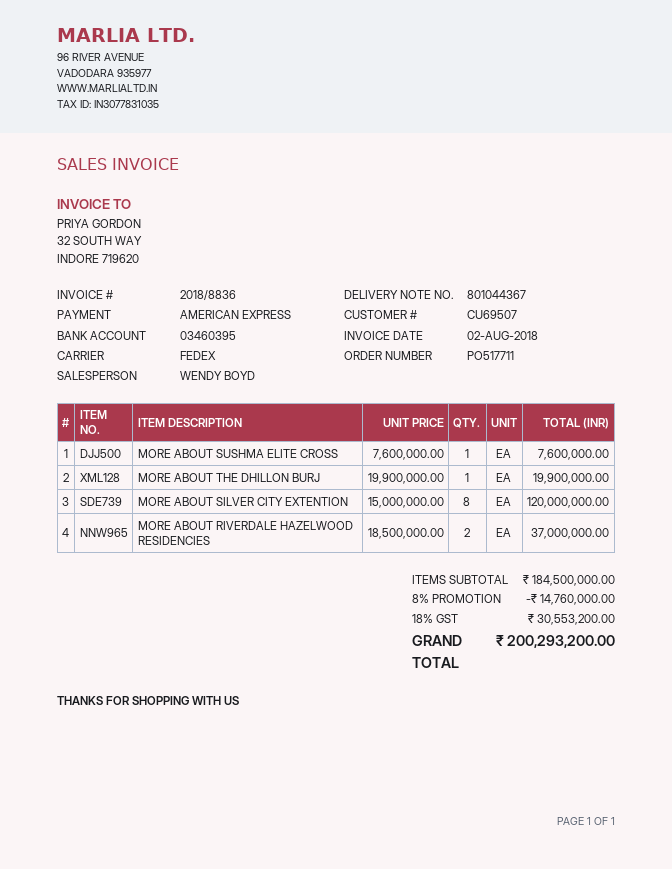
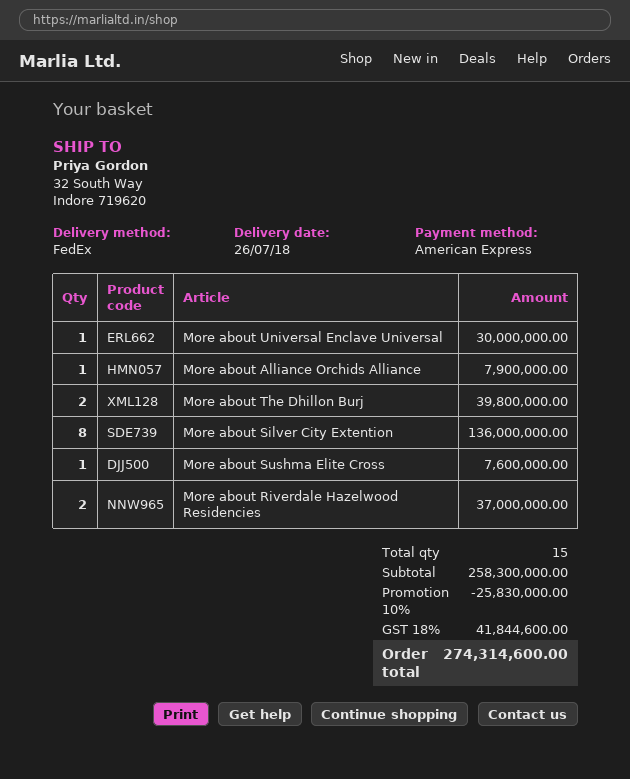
MORE ABOUT THE DHILLON BURJ: 1 for 19900000.00 -> 2 for 39800000.00
MORE ABOUT SILVER CITY EXTENTION: 8 for 120000000.00 -> 8 for 136000000.00
More about Universal Enclave Universal: none -> 1 for 30000000.00
More about Alliance Orchids Alliance: none -> 1 for 7900000.00
subtotal: 184500000.00 -> 258300000.00
discount: 8% = 14760000.00 -> 10% = 25830000.00
tax: 18% = 30553200.00 -> 18% = 41844600.00
total: 200293200.00 -> 274314600.00

